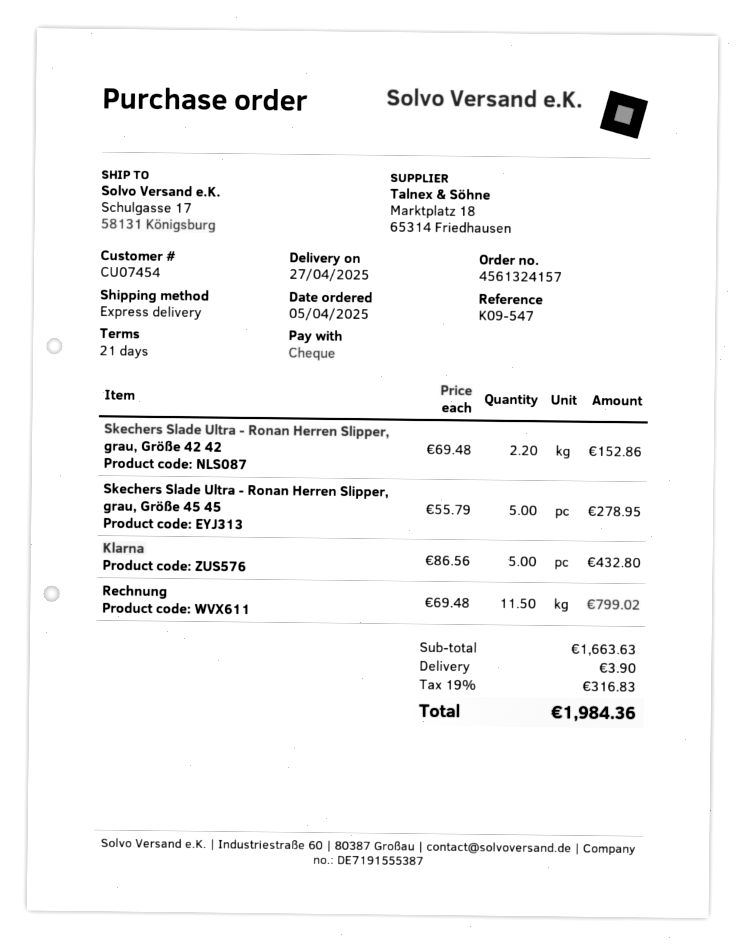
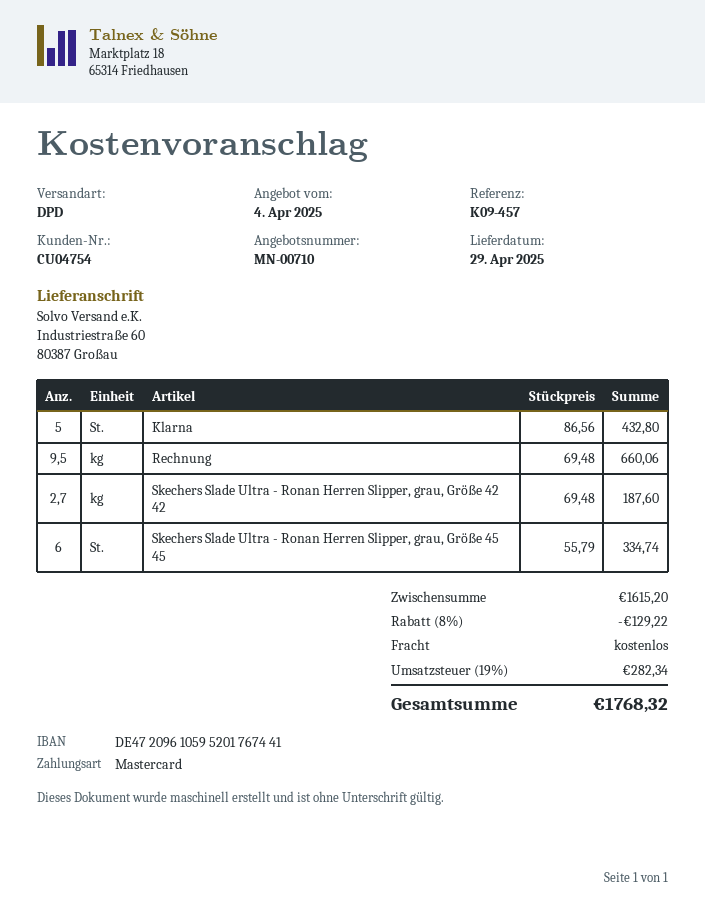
delivery date: 2025-04-27 -> 2025-04-29
customer number: CU07454 -> CU04754
reference: K09-547 -> K09-457
payment method: cheque -> Mastercard
shipping method: express -> DPD
ship to: Schulgasse 17, 58131 Königsburg -> Industriestraße 60, 80387 Großau
Skechers Slade Ultra - Ronan Herren Slipper, grau, Größe 42 42: 2.2 x 69.48 = 152.86 -> 2.7 x 69.48 = 187.60
Skechers Slade Ultra - Ronan Herren Slipper, grau, Größe 45 45: 5 x 55.79 = 278.95 -> 6 x 55.79 = 334.74
Rechnung: 11.5 x 69.48 = 799.02 -> 9.5 x 69.48 = 660.06
subtotal: 1663.63 -> 1615.20
discount: none -> 8% = 129.22
shipping: 3.90 -> 0.00
tax: 19% = 316.83 -> 19% = 282.34
total: 1984.36 -> 1768.32

